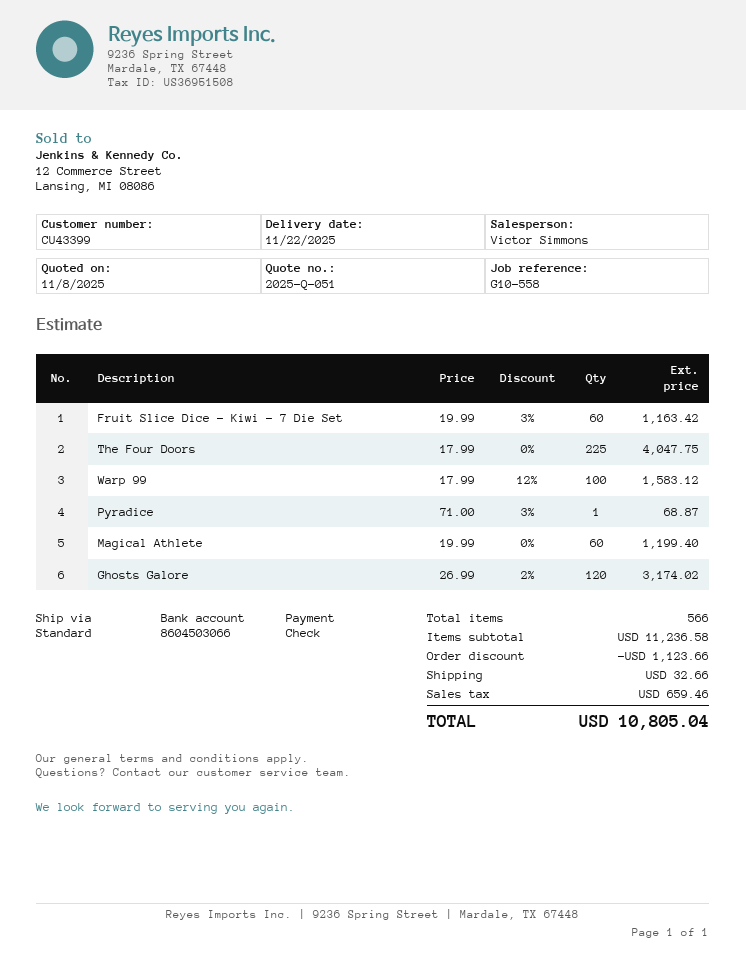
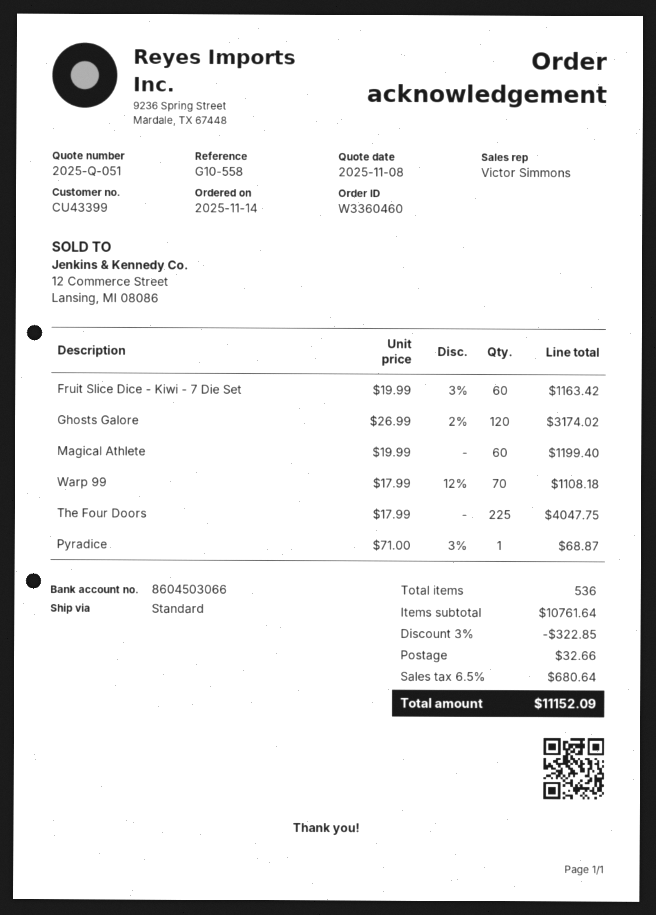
Warp 99: 100 x 17.99 - 12% = 1583.12 -> 70 x 17.99 - 12% = 1108.18
total quantity: 566 -> 536
subtotal: 11236.58 -> 10761.64
discount: 1123.66 -> 322.85
tax: 659.46 -> 680.64
total: 10805.04 -> 11152.09

